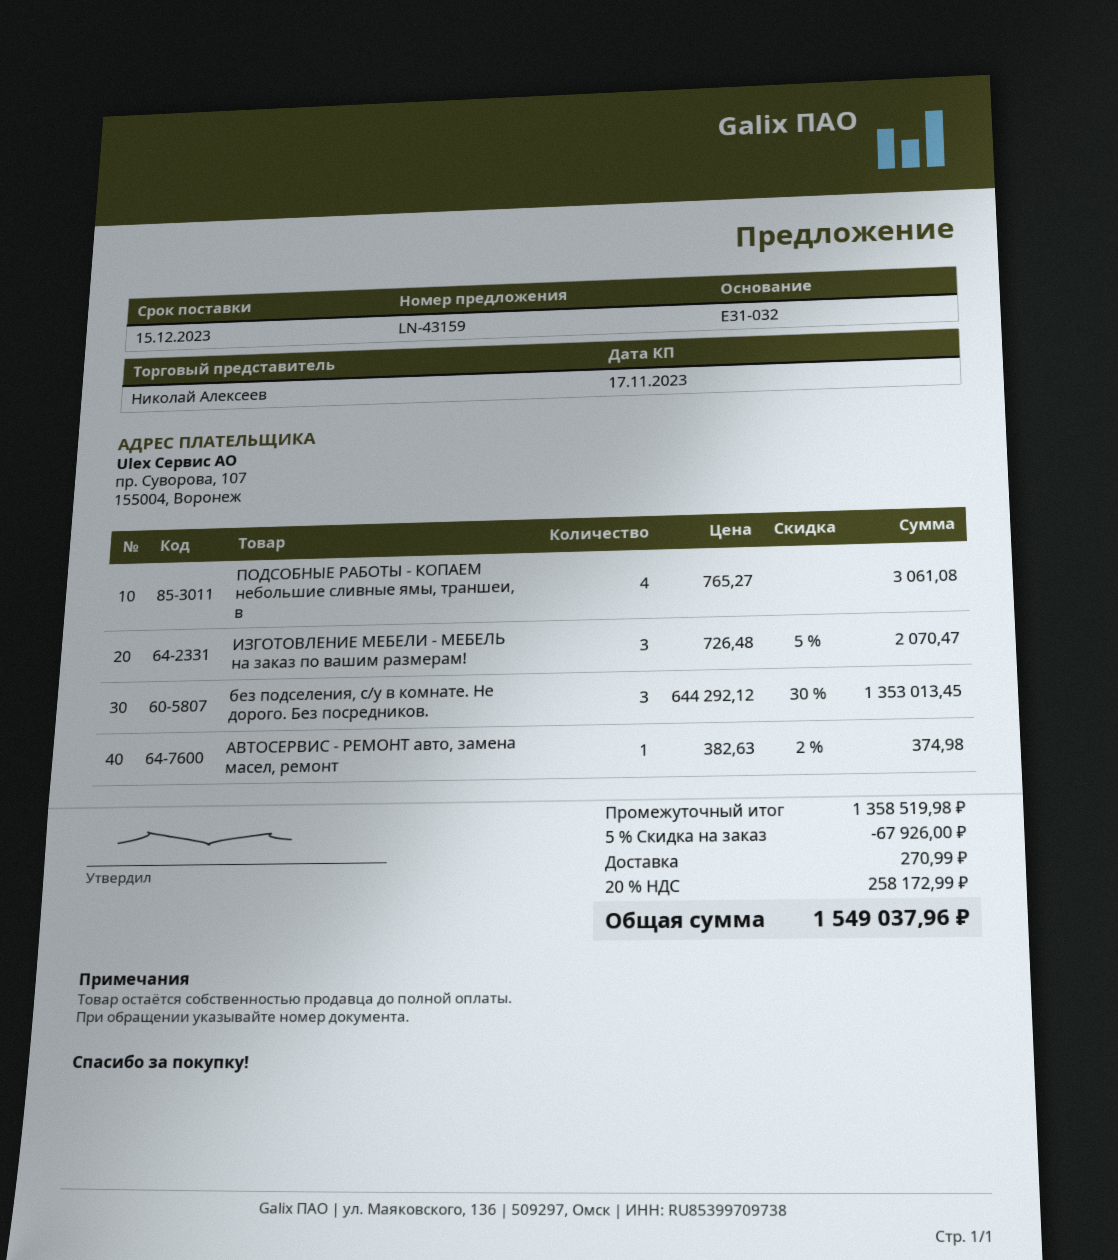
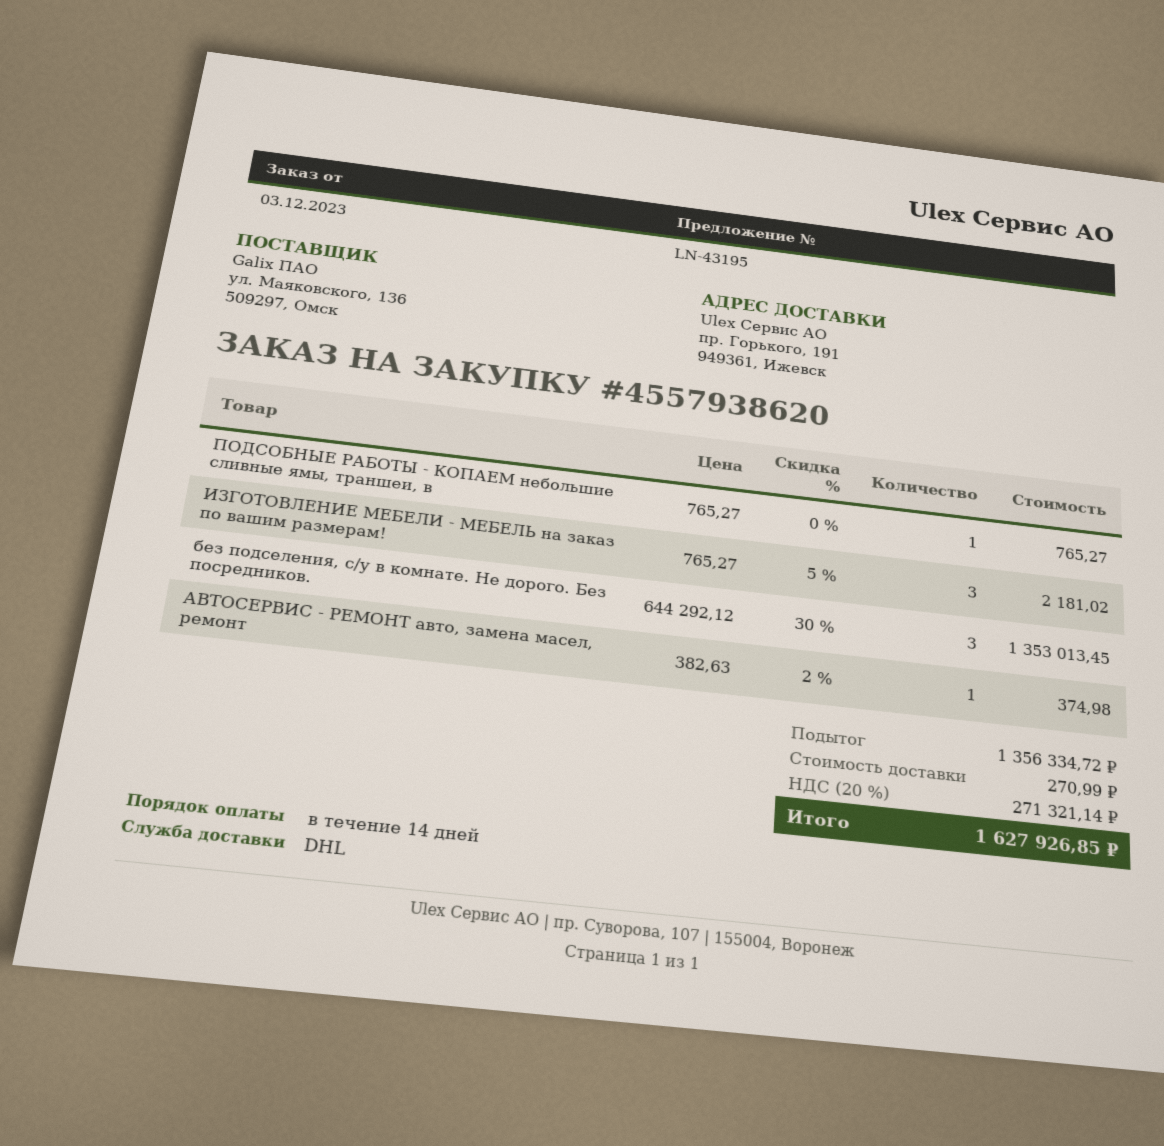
quote number: LN-43159 -> LN-43195
ПОДСОБНЫЕ РАБОТЫ - КОПАЕМ небольшие сливные ямы, траншеи, в: 4 x 765.27 = 3061.08 -> 1 x 765.27 = 765.27
ИЗГОТОВЛЕНИЕ МЕБЕЛИ - МЕБЕЛЬ на заказ по вашим размерам!: 3 x 726.48 - 5% = 2070.47 -> 3 x 765.27 - 5% = 2181.02
subtotal: 1358519.98 -> 1356334.72
discount: 5% = 67926.00 -> none
tax: 20% = 258172.99 -> 20% = 271321.14
total: 1549037.96 -> 1627926.85

